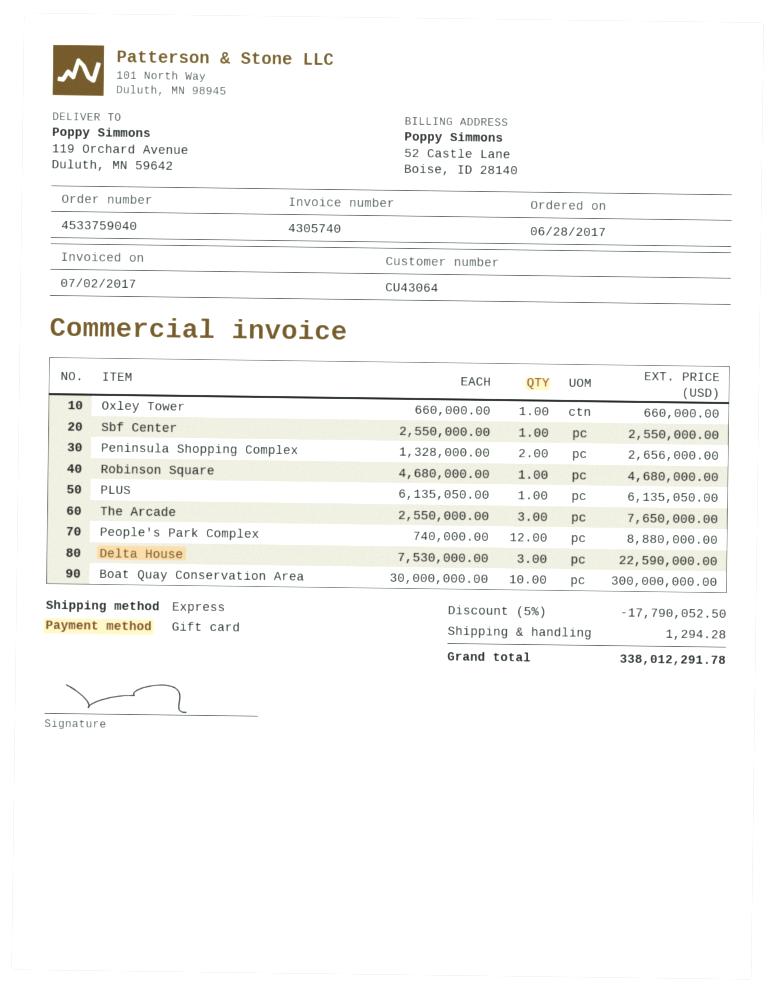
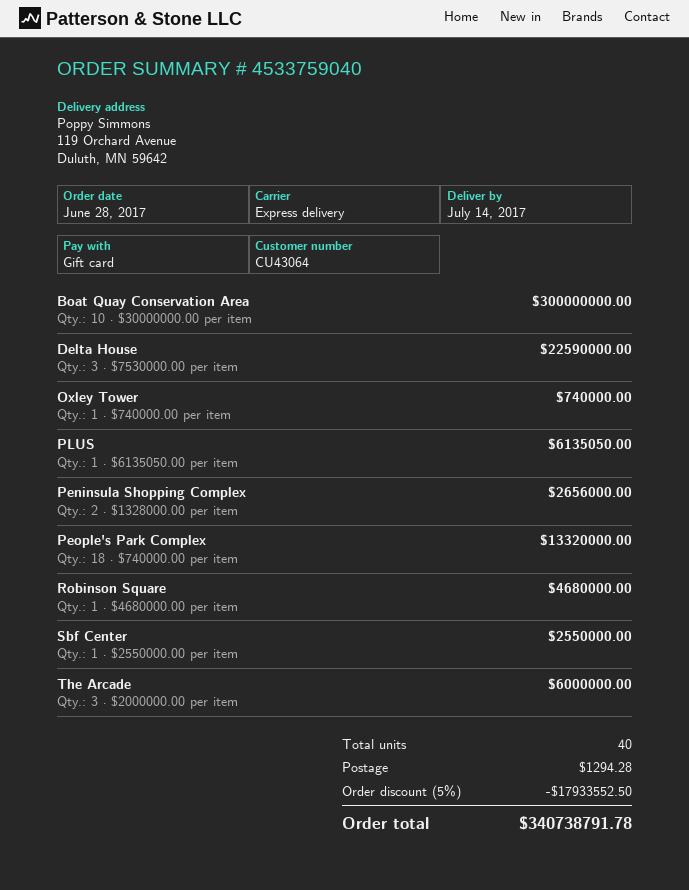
Oxley Tower: 1 x 660000.00 = 660000.00 -> 1 x 740000.00 = 740000.00
The Arcade: 3 x 2550000.00 = 7650000.00 -> 3 x 2000000.00 = 6000000.00
People's Park Complex: 12 x 740000.00 = 8880000.00 -> 18 x 740000.00 = 13320000.00
discount: 5% = 17790052.50 -> 5% = 17933552.50
total: 338012291.78 -> 340738791.78

